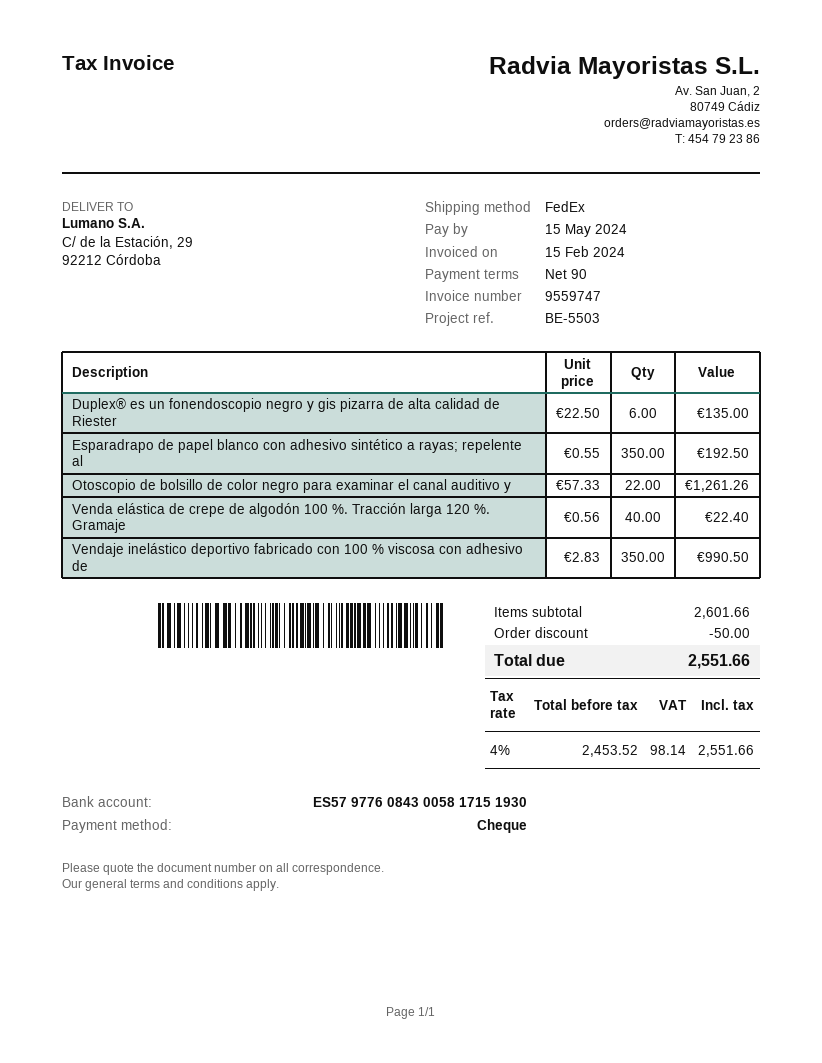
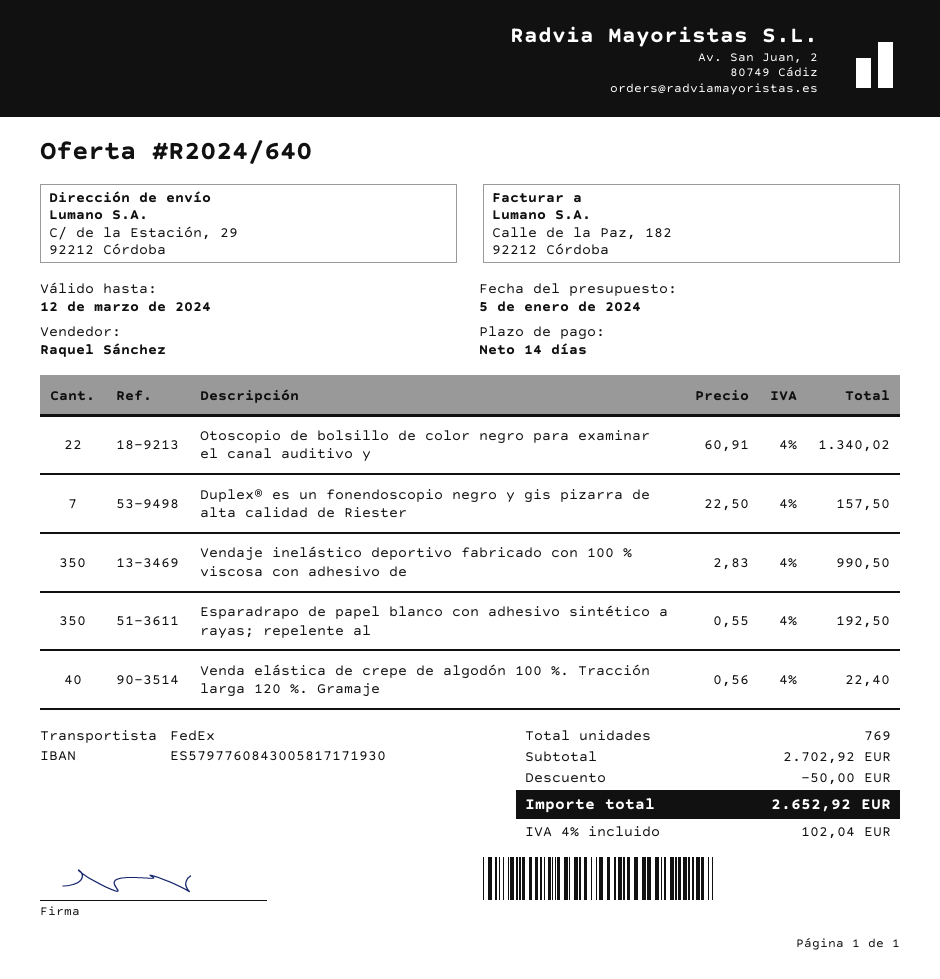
payment terms: 90 days -> 14 days
bank account: ES5797760843005817151930 -> ES5797760843005817171930
Duplex® es un fonendoscopio negro y gis pizarra de alta calidad de Riester: 6 x 22.50 = 135.00 -> 7 x 22.50 = 157.50
Otoscopio de bolsillo de color negro para examinar el canal auditivo y: 22 x 57.33 = 1261.26 -> 22 x 60.91 = 1340.02
subtotal: 2601.66 -> 2702.92
tax: 4% = 98.14 -> 4% = 102.04
total: 2551.66 -> 2652.92

